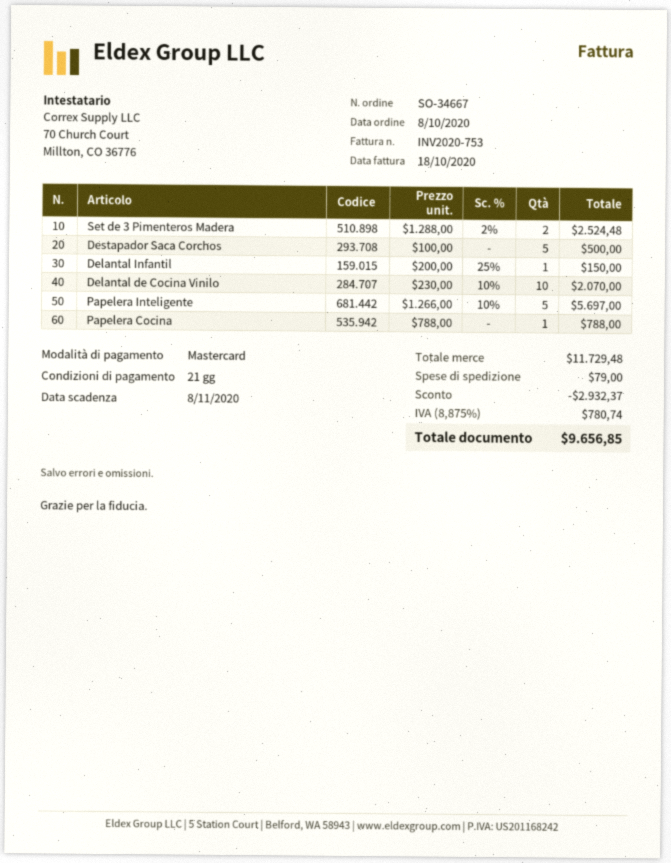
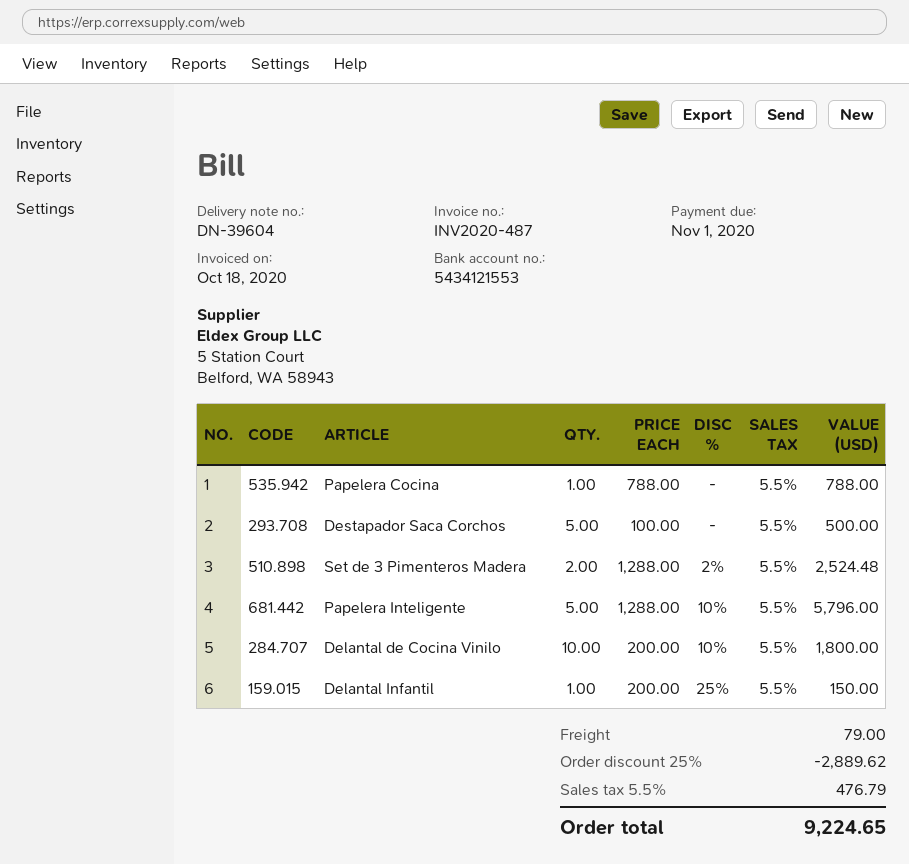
invoice number: INV2020-753 -> INV2020-487
due date: 2020-11-08 -> 2020-11-01
Delantal de Cocina Vinilo: 10 x 230.00 - 10% = 2070.00 -> 10 x 200.00 - 10% = 1800.00
Papelera Inteligente: 5 x 1266.00 - 10% = 5697.00 -> 5 x 1288.00 - 10% = 5796.00
discount: 2932.37 -> 2889.62
tax: 8.875% = 780.74 -> 5.5% = 476.79
total: 9656.85 -> 9224.65

